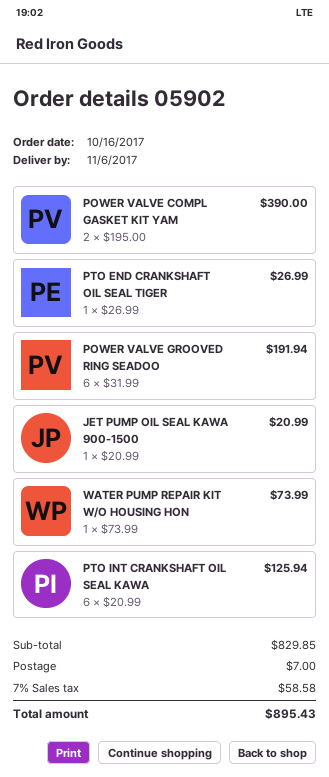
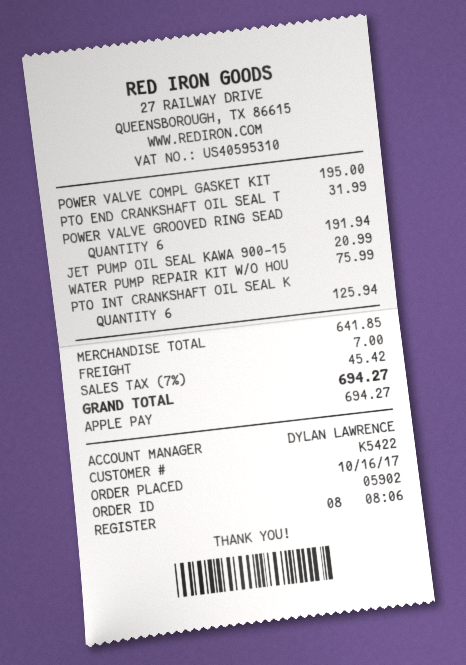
POWER VALVE COMPL GASKET KIT YAM: 2 for 390.00 -> 1 for 195.00
PTO END CRANKSHAFT OIL SEAL TIGER: 1 for 26.99 -> 1 for 31.99
WATER PUMP REPAIR KIT W/O HOUSING HON: 1 for 73.99 -> 1 for 75.99
subtotal: 829.85 -> 641.85
tax: 7% = 58.58 -> 7% = 45.42
total: 895.43 -> 694.27

